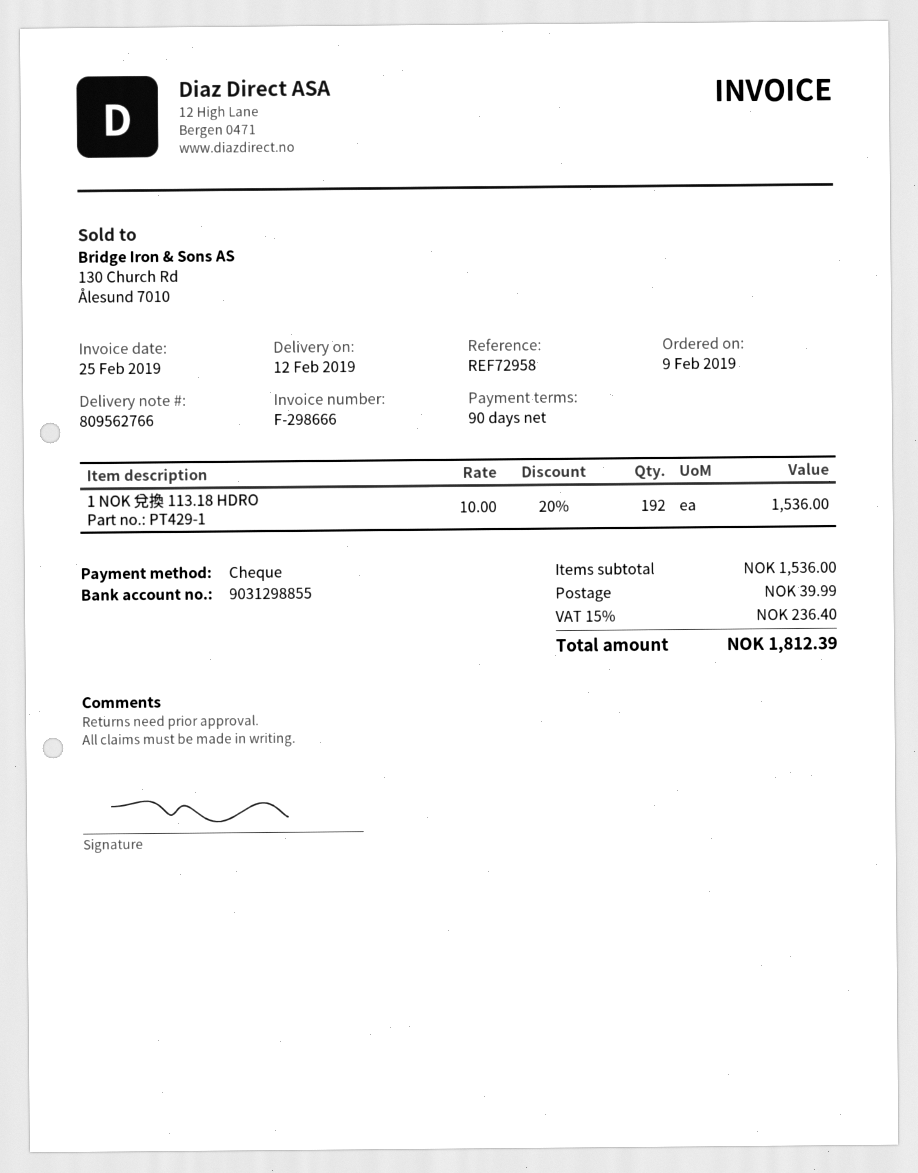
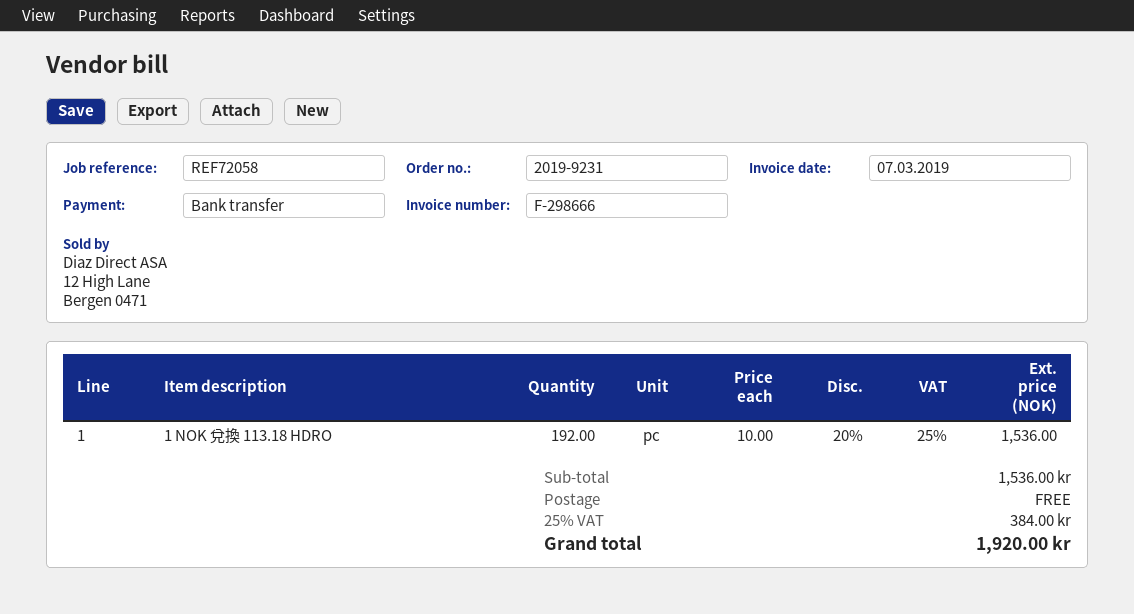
invoice date: 2019-02-25 -> 2019-03-07
reference: REF72958 -> REF72058
payment method: cheque -> bank transfer
shipping: 39.99 -> 0.00
tax: 15% = 236.40 -> 25% = 384.00
total: 1812.39 -> 1920.00

